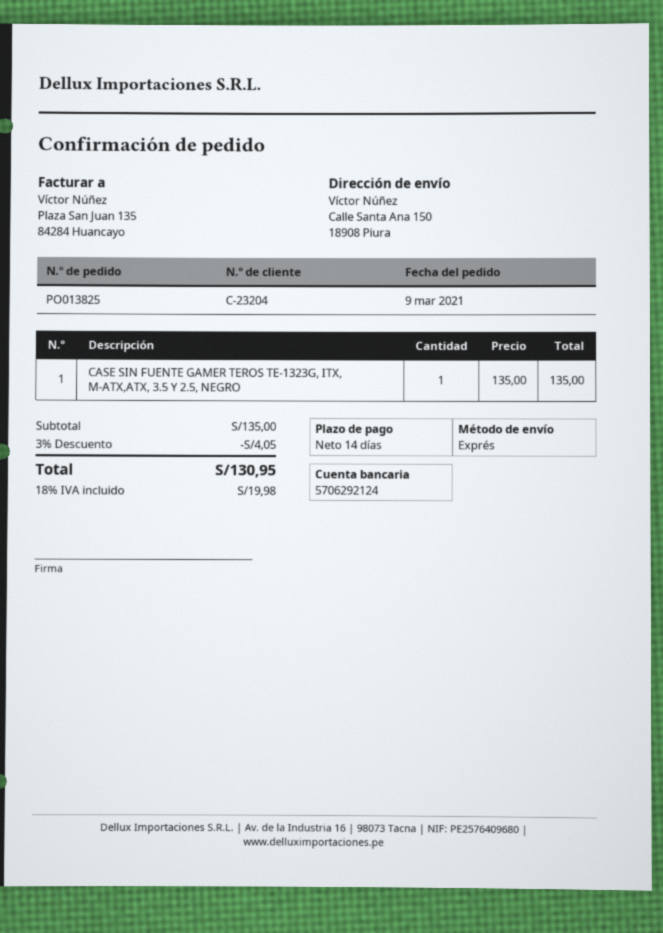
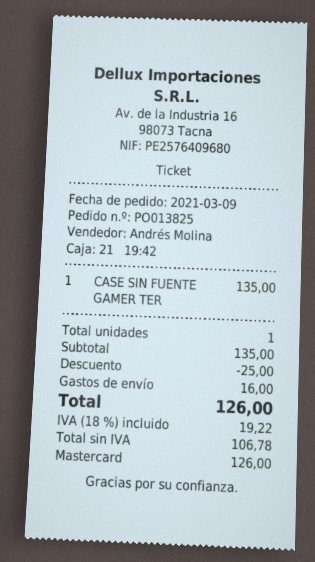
discount: 4.05 -> 25.00
shipping: none -> 16.00
tax: 18% = 19.98 -> 18% = 19.22
total: 130.95 -> 126.00

